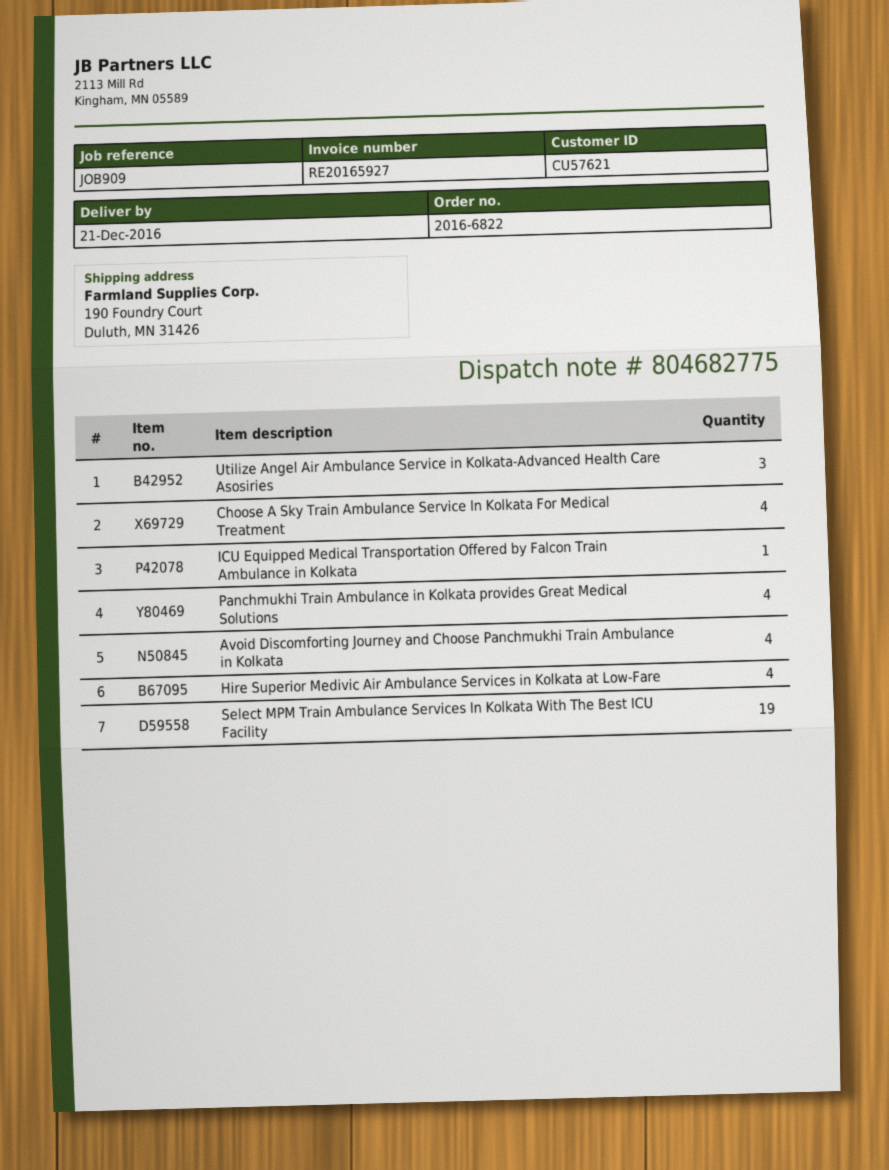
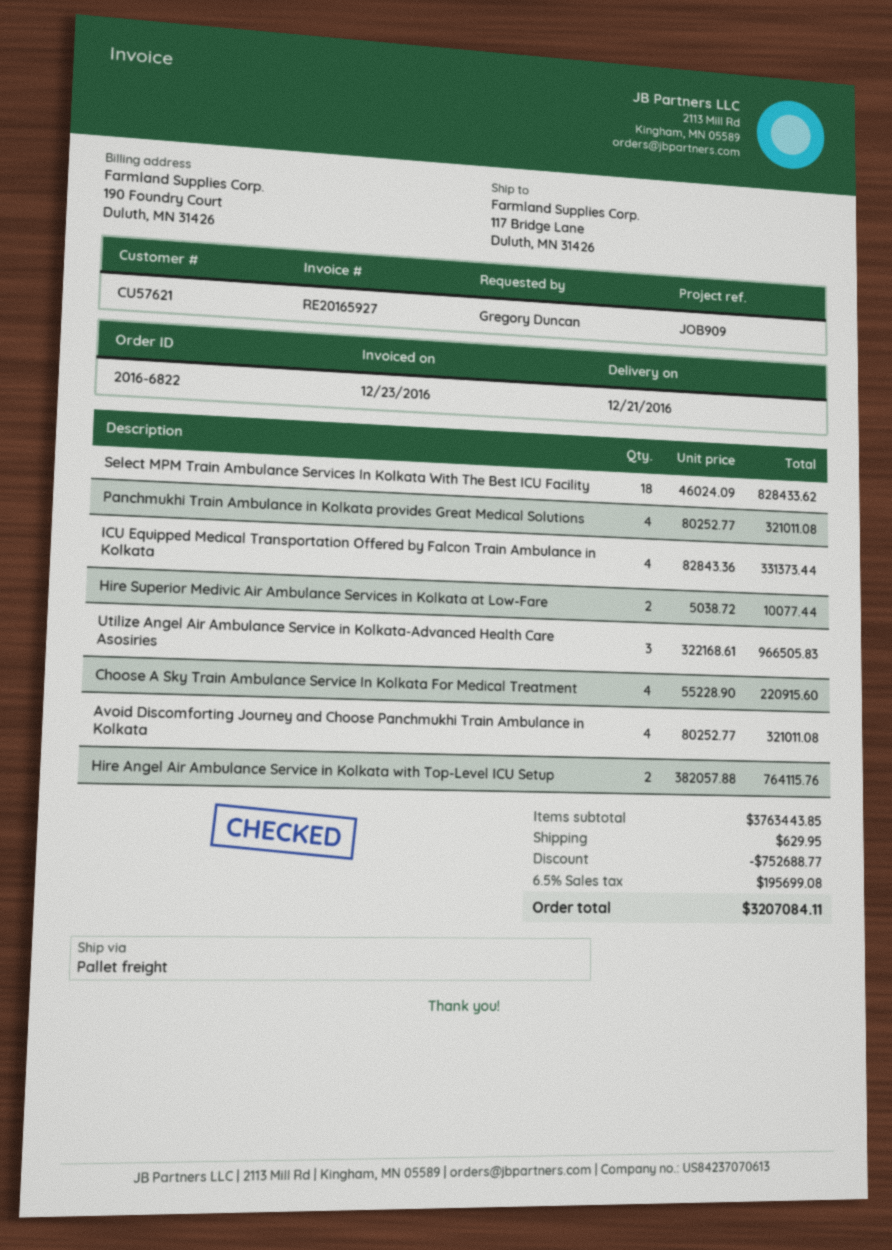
ship to: 190 Foundry Court, Duluth, MN 31426 -> 117 Bridge Lane, Duluth, MN 31426
ICU Equipped Medical Transportation Offered by Falcon Train Ambulance in Kolkata: 1 -> 4
Hire Superior Medivic Air Ambulance Services in Kolkata at Low-Fare: 4 -> 2
Select MPM Train Ambulance Services In Kolkata With The Best ICU Facility: 19 -> 18
Hire Angel Air Ambulance Service in Kolkata with Top-Level ICU Setup: none -> 2

